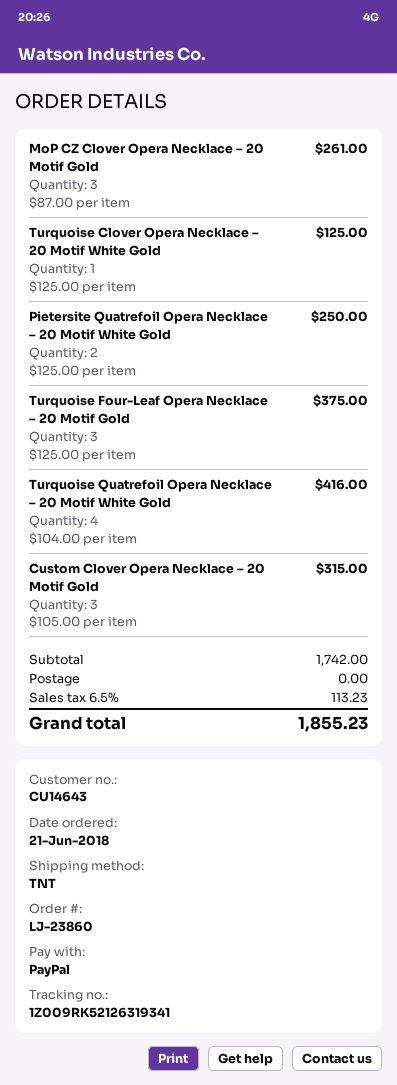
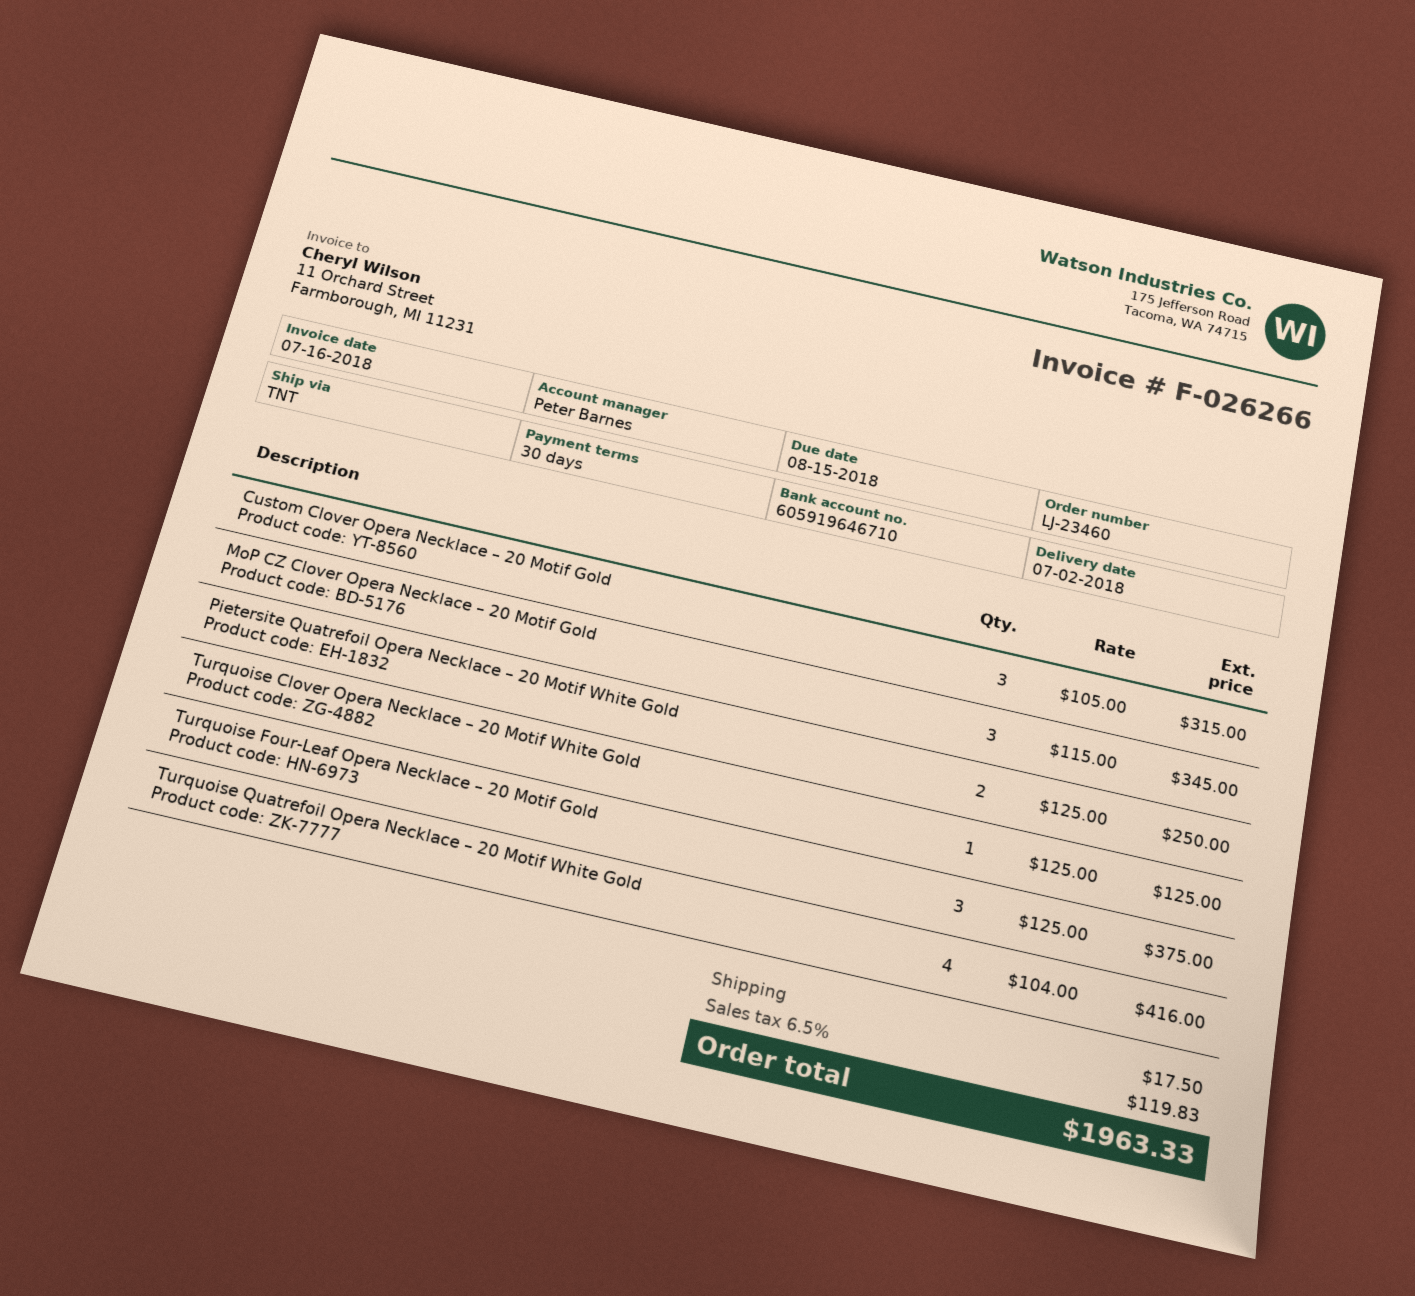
order number: LJ-23860 -> LJ-23460
MoP CZ Clover Opera Necklace – 20 Motif Gold: 3 x 87.00 = 261.00 -> 3 x 115.00 = 345.00
shipping: 0.00 -> 17.50
tax: 6.5% = 113.23 -> 6.5% = 119.83
total: 1855.23 -> 1963.33

